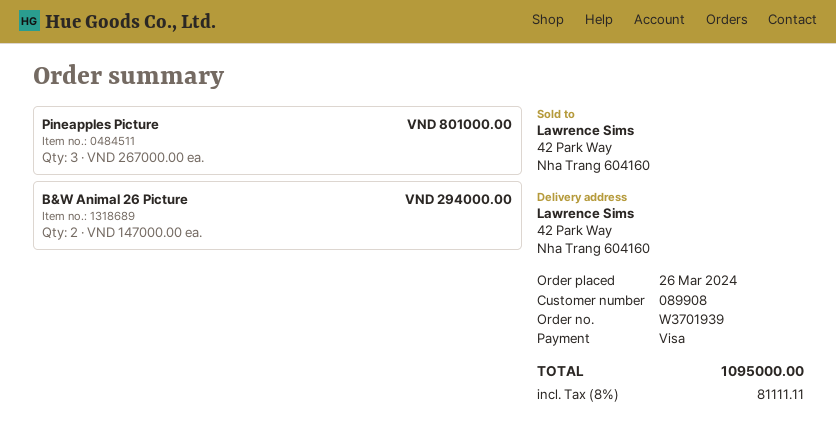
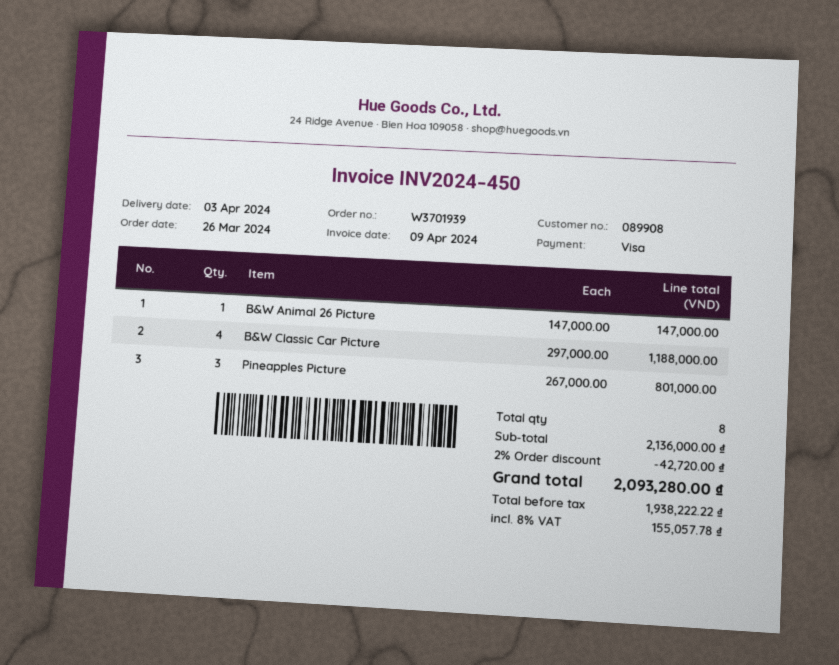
B&W Animal 26 Picture: 2 x 147000.00 = 294000.00 -> 1 x 147000.00 = 147000.00
B&W Classic Car Picture: none -> 4 x 297000.00 = 1188000.00
discount: none -> 2% = 42720.00
tax: 8% = 81111.11 -> 8% = 155057.78
total: 1095000.00 -> 2093280.00

